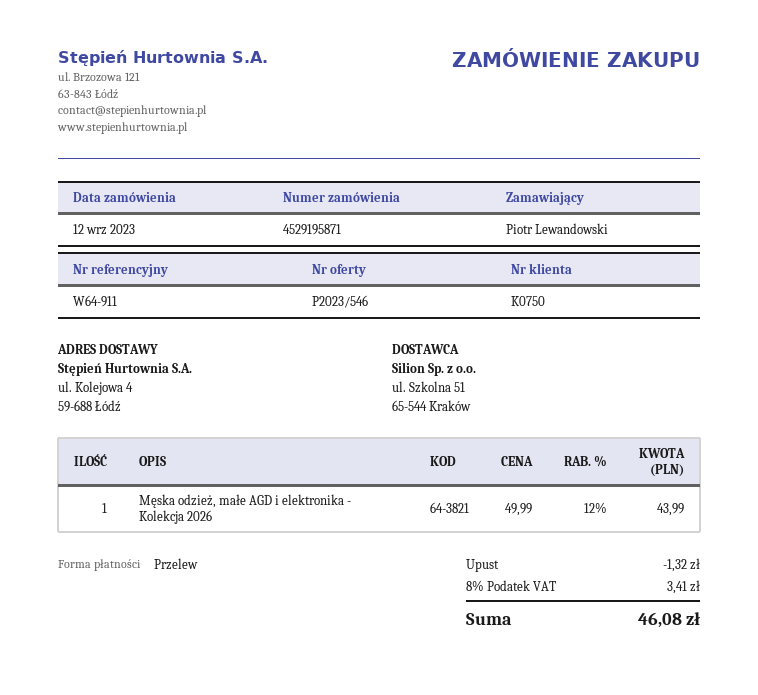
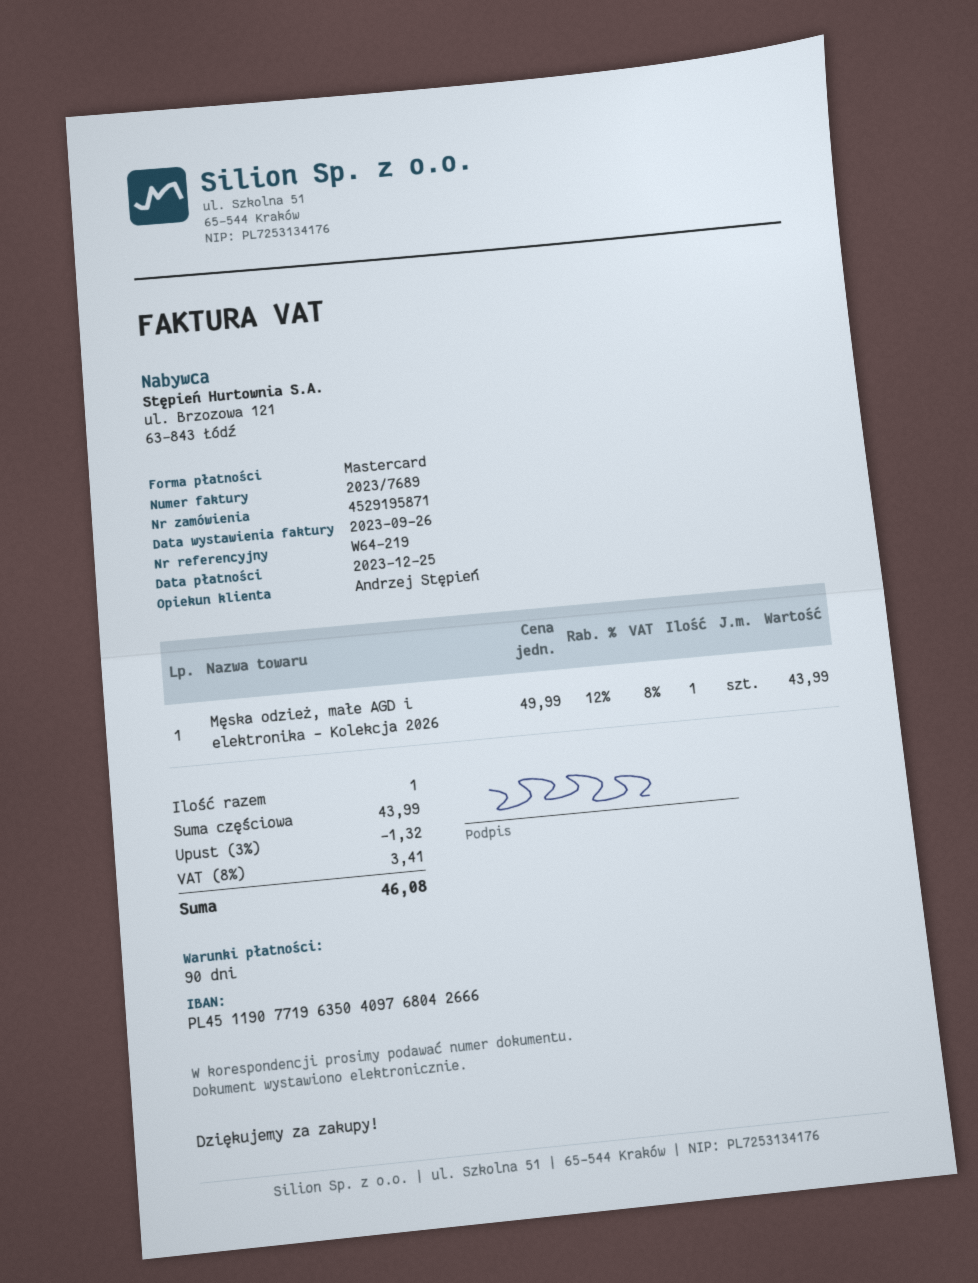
reference: W64-911 -> W64-219
payment method: bank transfer -> Mastercard

